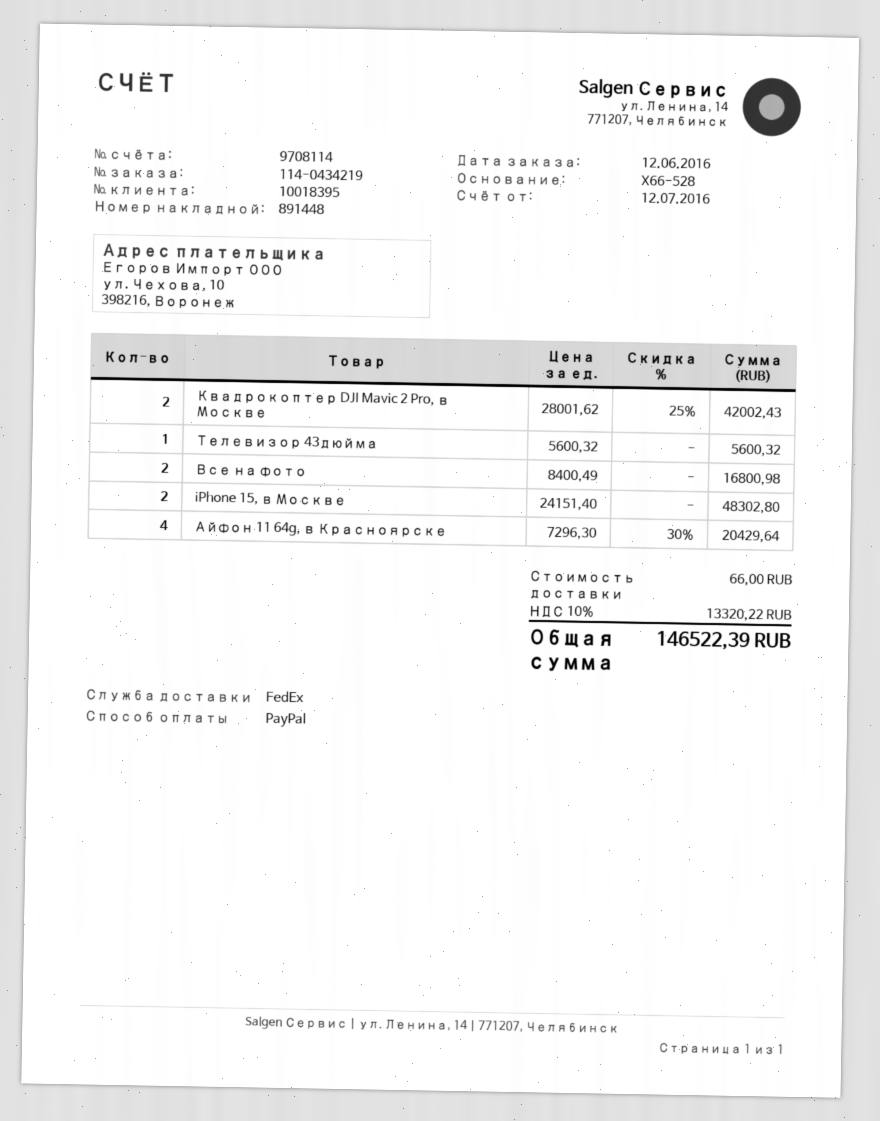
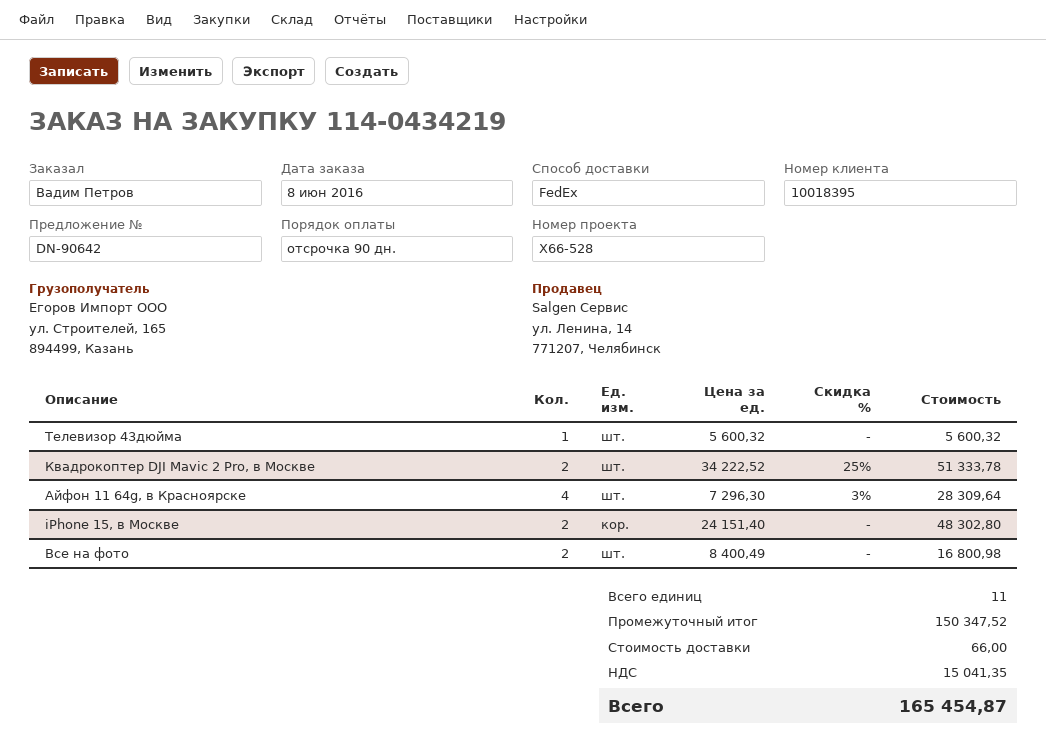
order date: 2016-06-12 -> 2016-06-08
Квадрокоптер DJI Mavic 2 Pro, в Москве: 2 x 28001.62 - 25% = 42002.43 -> 2 x 34222.52 - 25% = 51333.78
Айфон 11 64g, в Красноярске: 4 x 7296.30 - 30% = 20429.64 -> 4 x 7296.30 - 3% = 28309.64
tax: 13320.22 -> 15041.35
total: 146522.39 -> 165454.87

